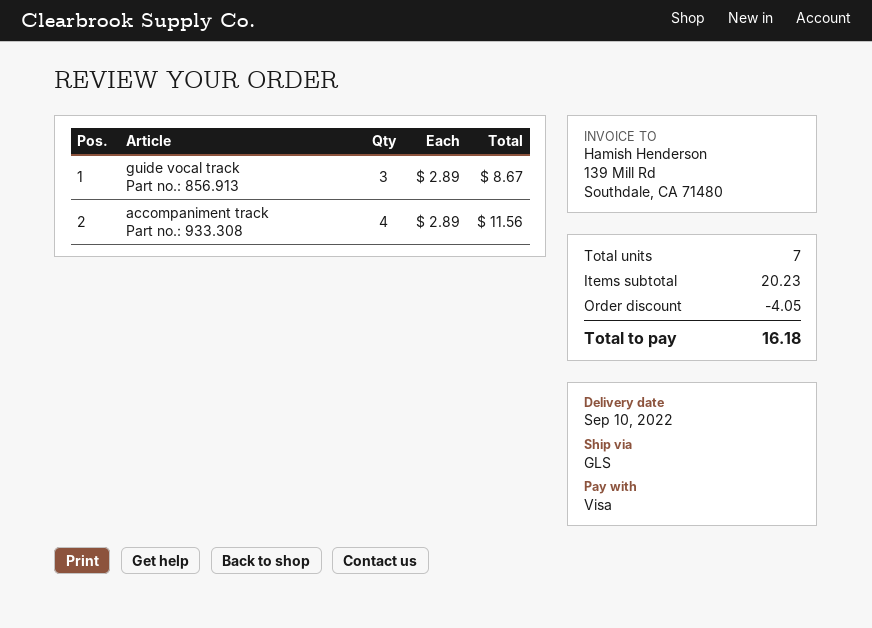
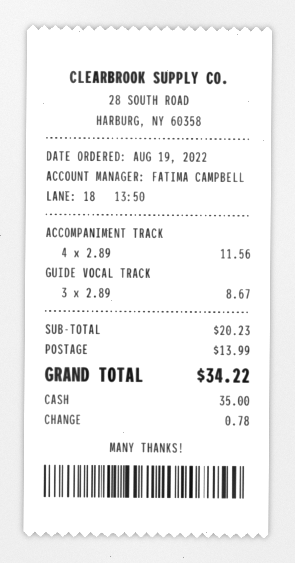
payment method: Visa -> cash
discount: 4.05 -> none
shipping: none -> 13.99
total: 16.18 -> 34.22

